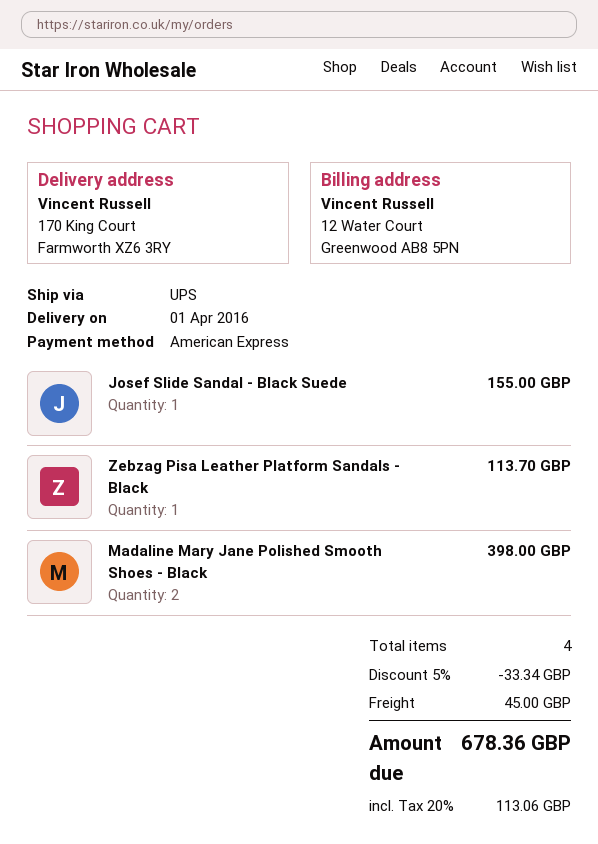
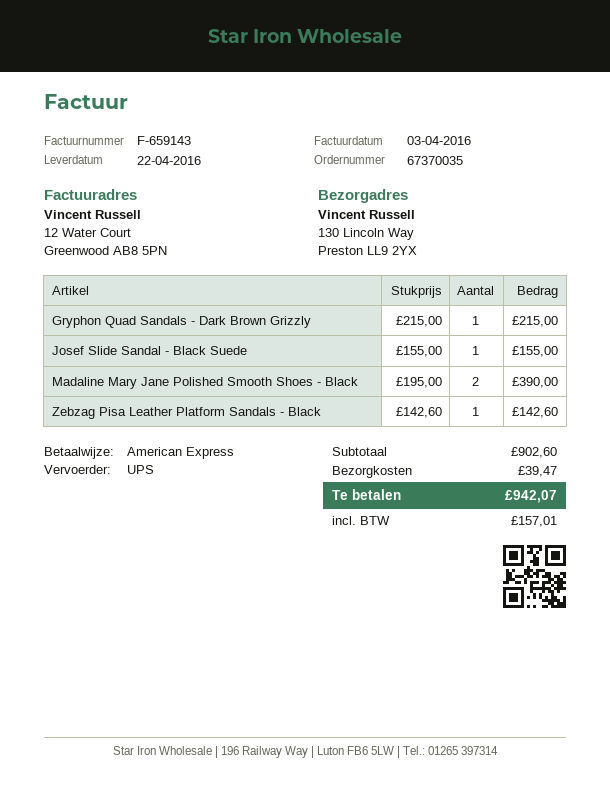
delivery date: 2016-04-01 -> 2016-04-22
ship to: 170 King Court, Farmworth XZ6 3RY -> 130 Lincoln Way, Preston LL9 2YX
Zebzag Pisa Leather Platform Sandals - Black: 1 for 113.70 -> 1 for 142.60
Madaline Mary Jane Polished Smooth Shoes - Black: 2 for 398.00 -> 2 for 390.00
Gryphon Quad Sandals - Dark Brown Grizzly: none -> 1 for 215.00
discount: 5% = 33.34 -> none
shipping: 45.00 -> 39.47
tax: 113.06 -> 157.01
total: 678.36 -> 942.07

